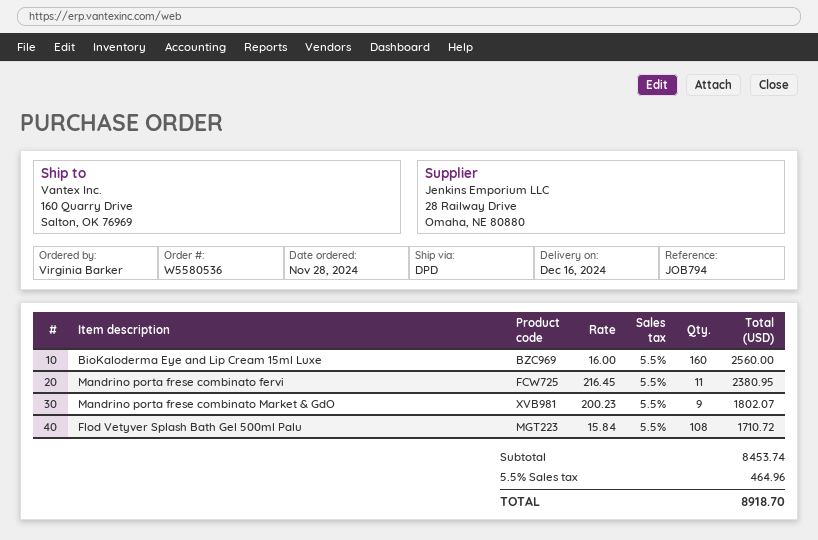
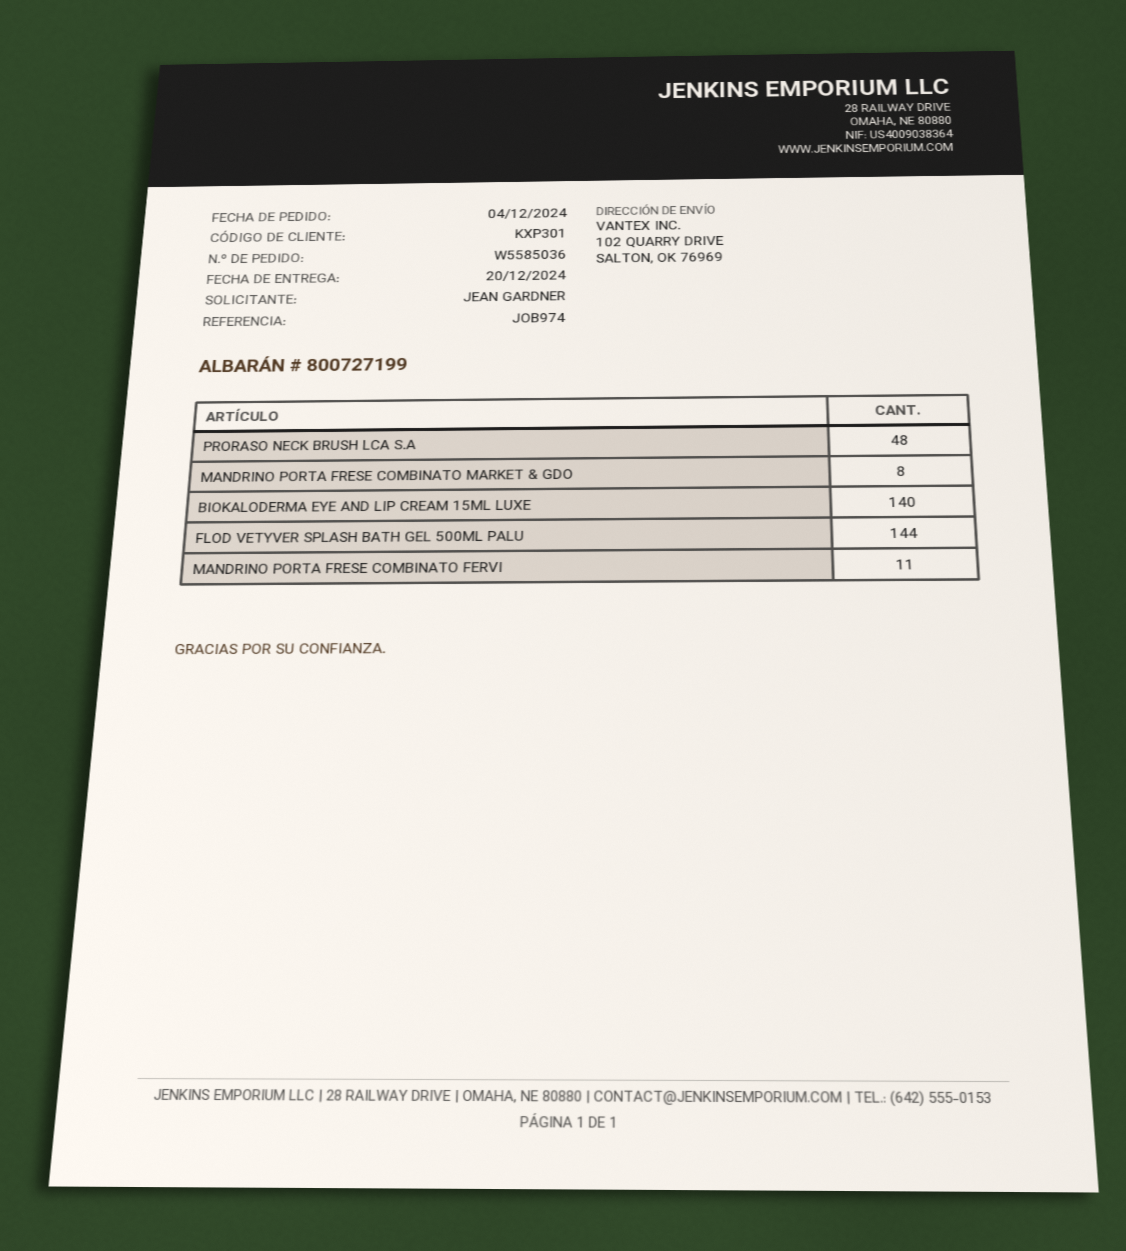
order number: W5580536 -> W5585036
order date: 2024-11-28 -> 2024-12-04
delivery date: 2024-12-16 -> 2024-12-20
reference: JOB794 -> JOB974
ordered by: Virginia Barker -> JEAN GARDNER
ship to: 160 Quarry Drive, Salton, OK 76969 -> 102 QUARRY DRIVE, SALTON, OK 76969
BioKaloderma Eye and Lip Cream 15ml Luxe: 160 -> 140
Mandrino porta frese combinato Market & GdO: 9 -> 8
Flod Vetyver Splash Bath Gel 500ml Palu: 108 -> 144
PRORASO NECK BRUSH LCA S.A: none -> 48

